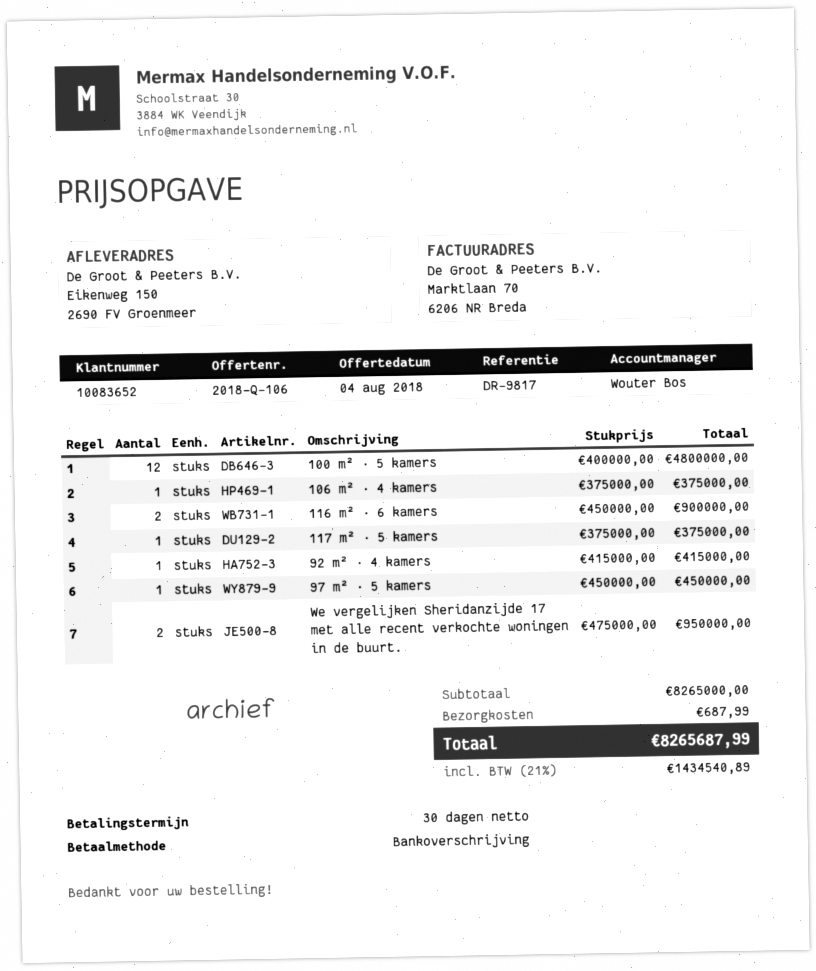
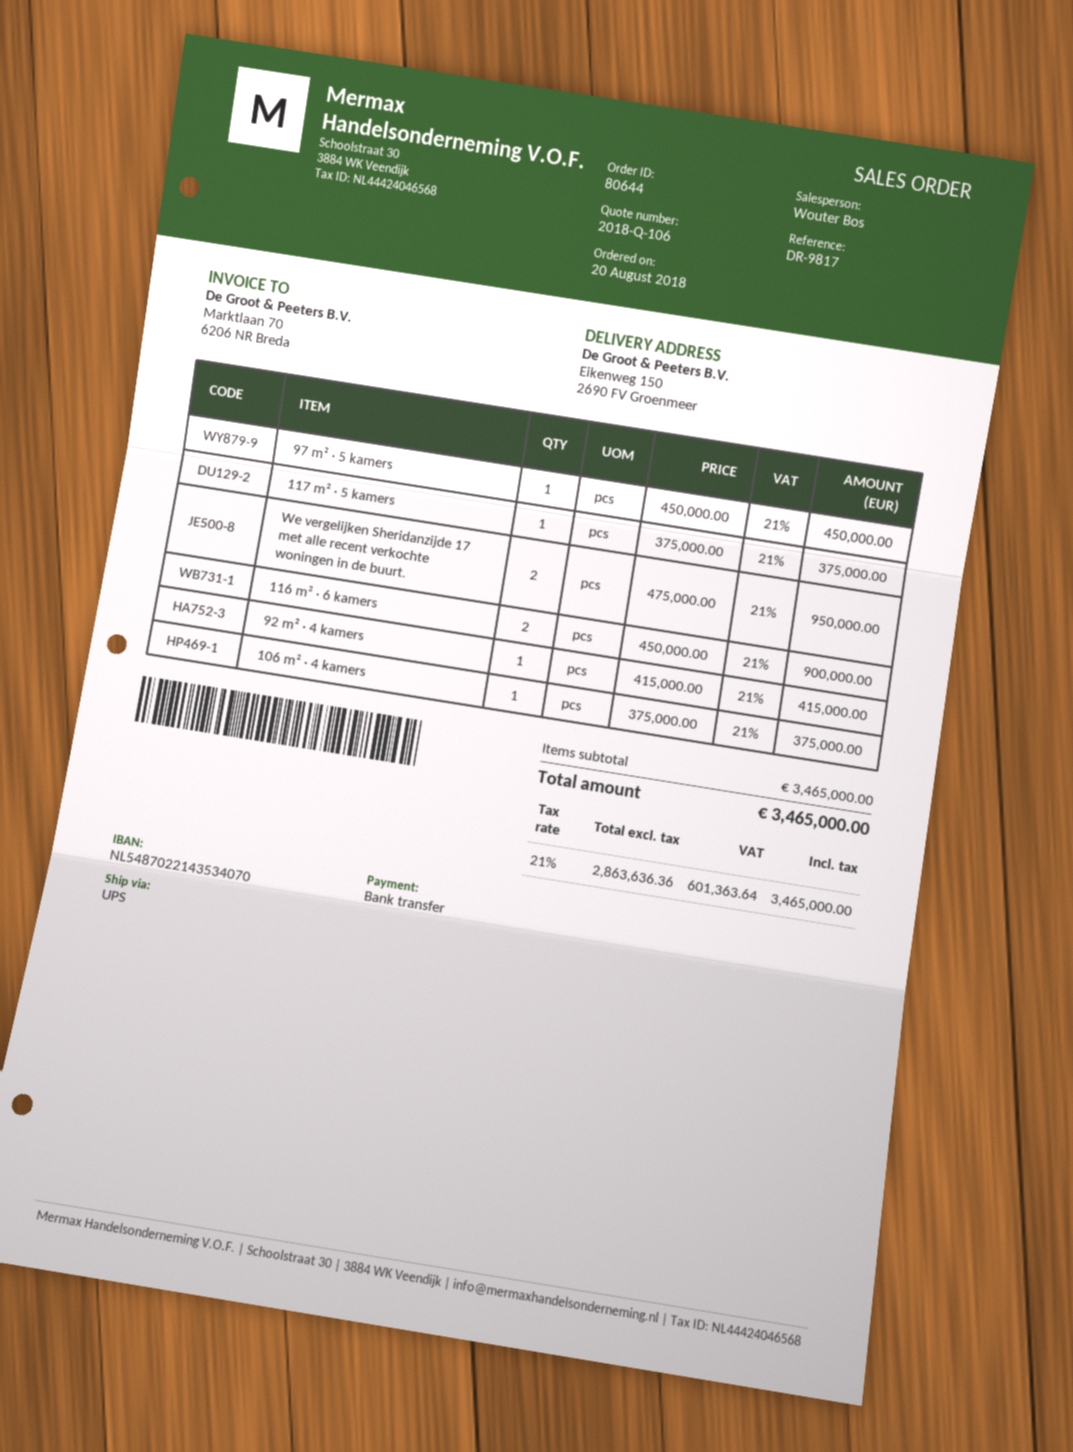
100 m² · 5 kamers: 12 x 400000.00 = 4800000.00 -> none
subtotal: 8265000.00 -> 3465000.00
shipping: 687.99 -> none
tax: 21% = 1434540.89 -> 21% = 601363.64
total: 8265687.99 -> 3465000.00

